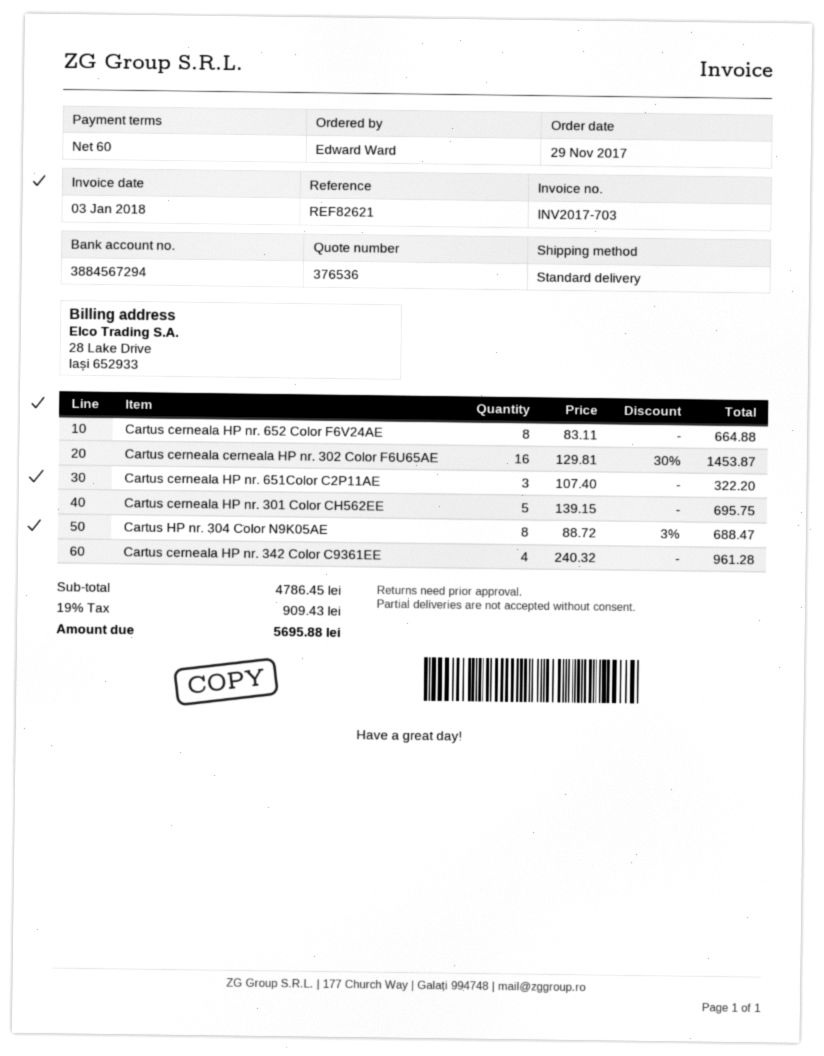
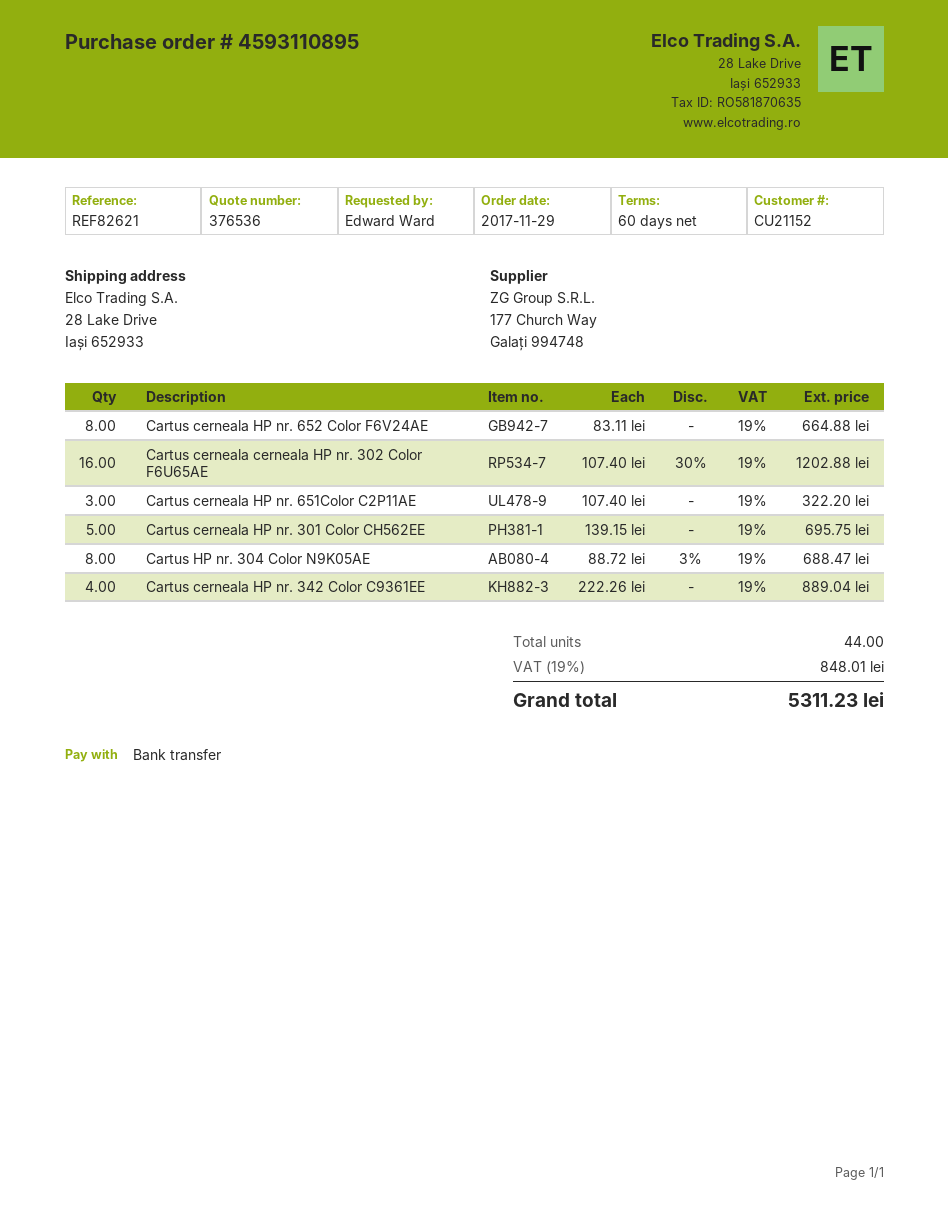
Cartus cerneala cerneala HP nr. 302 Color F6U65AE: 16 x 129.81 - 30% = 1453.87 -> 16 x 107.40 - 30% = 1202.88
Cartus cerneala HP nr. 342 Color C9361EE: 4 x 240.32 = 961.28 -> 4 x 222.26 = 889.04
tax: 19% = 909.43 -> 19% = 848.01
total: 5695.88 -> 5311.23

